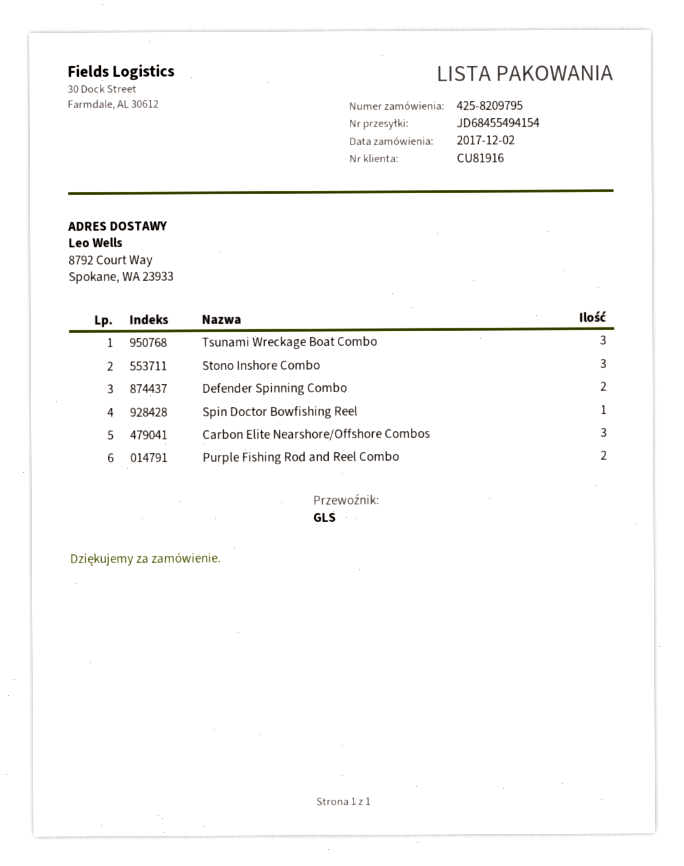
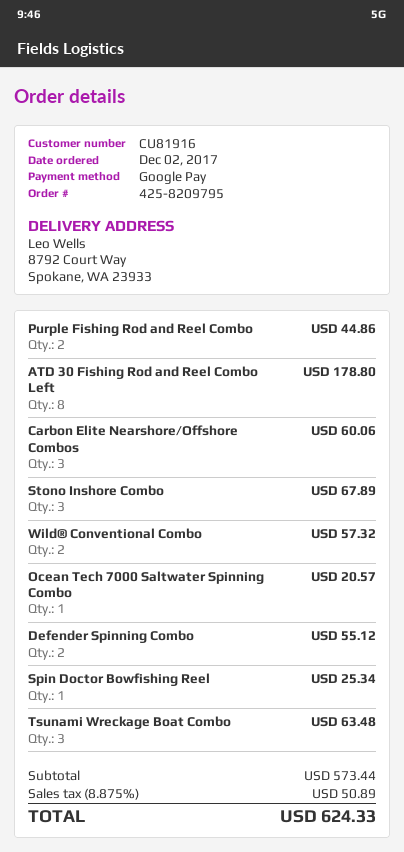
ATD 30 Fishing Rod and Reel Combo Left: none -> 8
Wild® Conventional Combo: none -> 2
Ocean Tech 7000 Saltwater Spinning Combo: none -> 1

